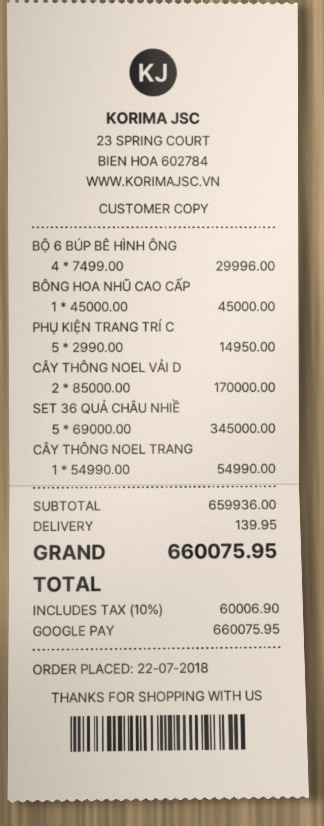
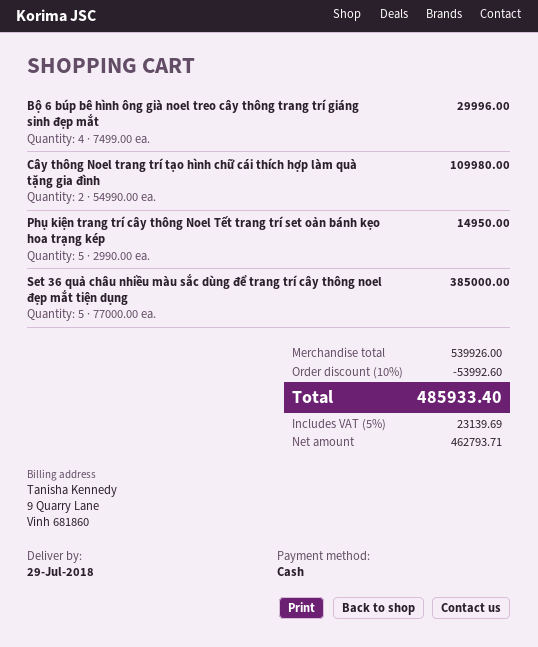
payment method: Google Pay -> cash
BÔNG HOA NHŨ CAO CẤP: 1 x 45000.00 = 45000.00 -> none
CÂY THÔNG NOEL VẢI D: 2 x 85000.00 = 170000.00 -> none
SET 36 QUẢ CHÂU NHIỀ: 5 x 69000.00 = 345000.00 -> 5 x 77000.00 = 385000.00
CÂY THÔNG NOEL TRANG: 1 x 54990.00 = 54990.00 -> 2 x 54990.00 = 109980.00
subtotal: 659936.00 -> 539926.00
discount: none -> 10% = 53992.60
shipping: 139.95 -> none
tax: 10% = 60006.90 -> 5% = 23139.69
total: 660075.95 -> 485933.40

